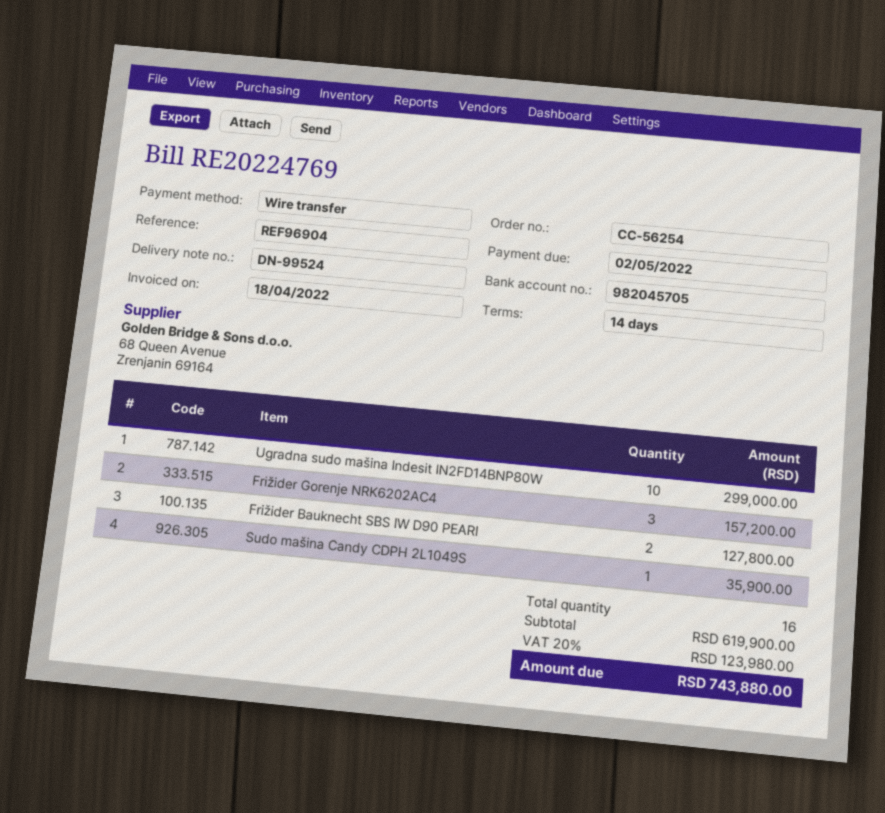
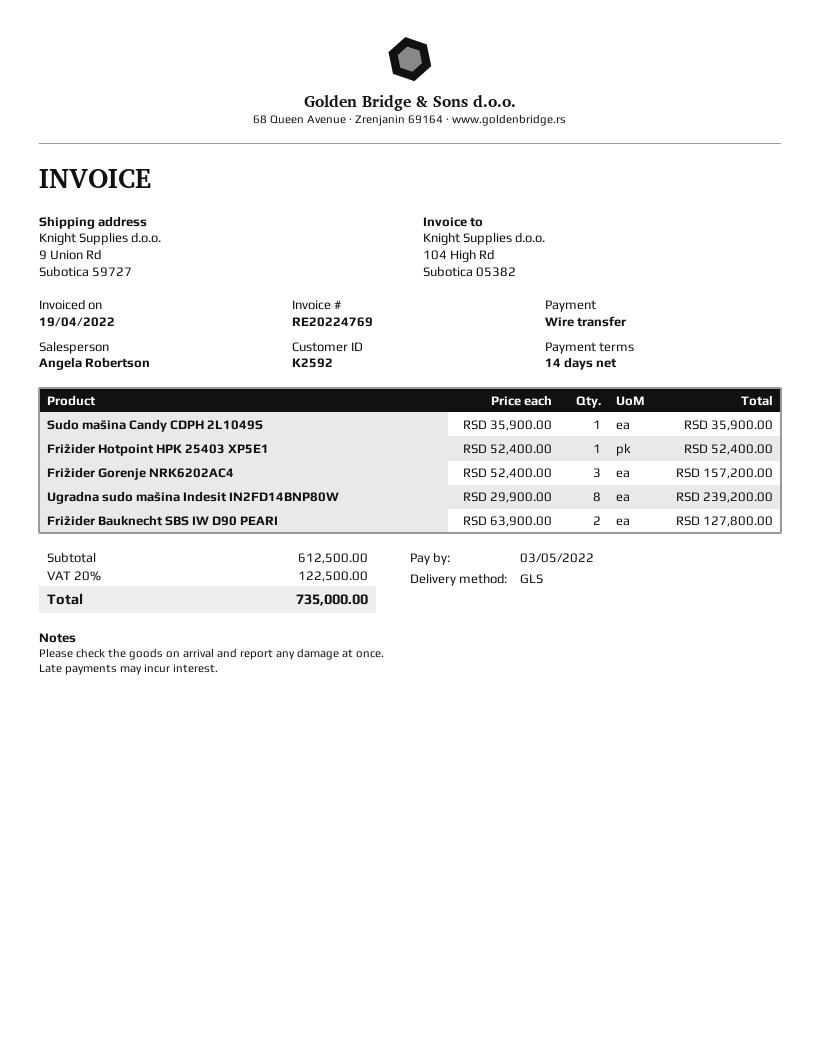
invoice date: 2022-04-18 -> 2022-04-19
due date: 2022-05-02 -> 2022-05-03
Ugradna sudo mašina Indesit IN2FD14BNP80W: 10 for 299000.00 -> 8 for 239200.00
Frižider Hotpoint HPK 25403 XP5E1: none -> 1 for 52400.00
subtotal: 619900.00 -> 612500.00
tax: 20% = 123980.00 -> 20% = 122500.00
total: 743880.00 -> 735000.00

